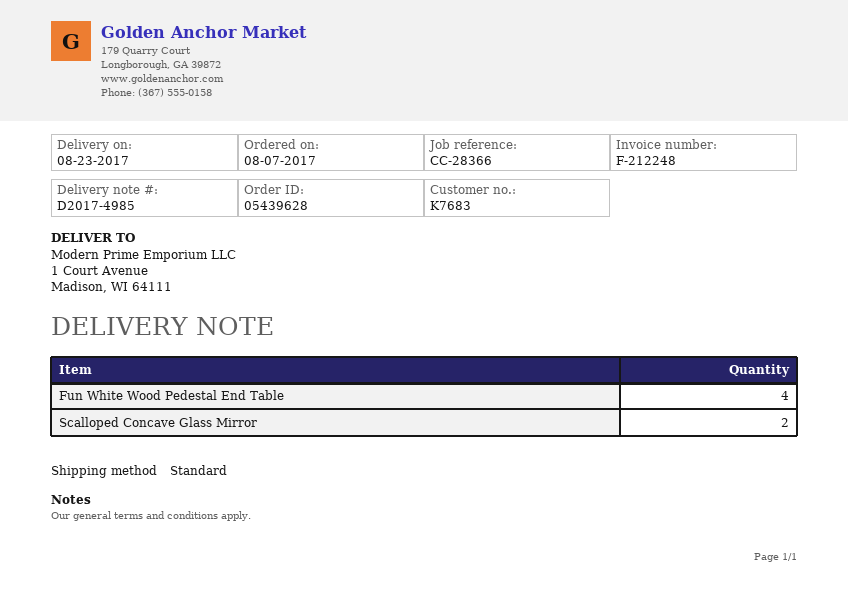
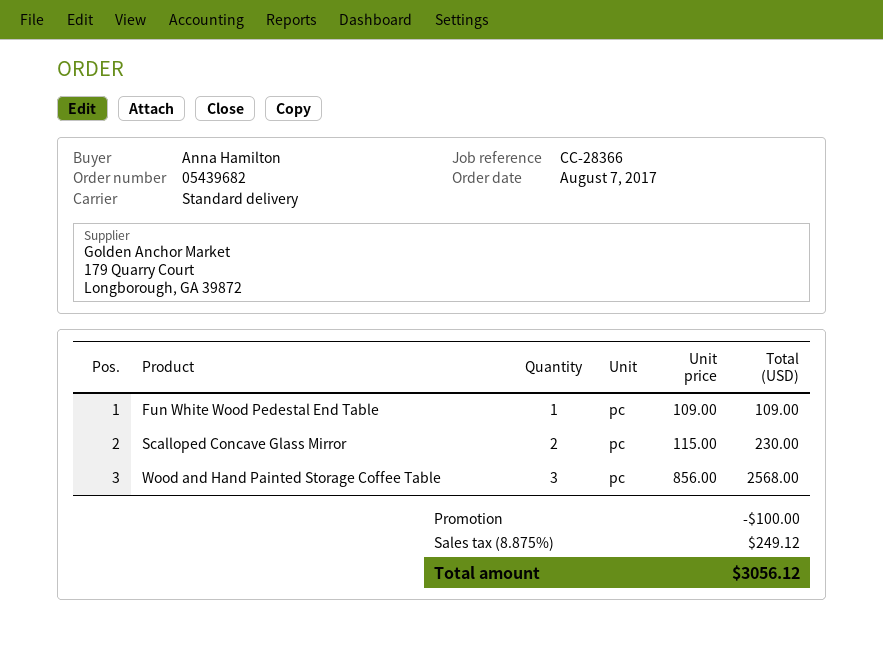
order number: 05439628 -> 05439682
Fun White Wood Pedestal End Table: 4 -> 1
Wood and Hand Painted Storage Coffee Table: none -> 3

